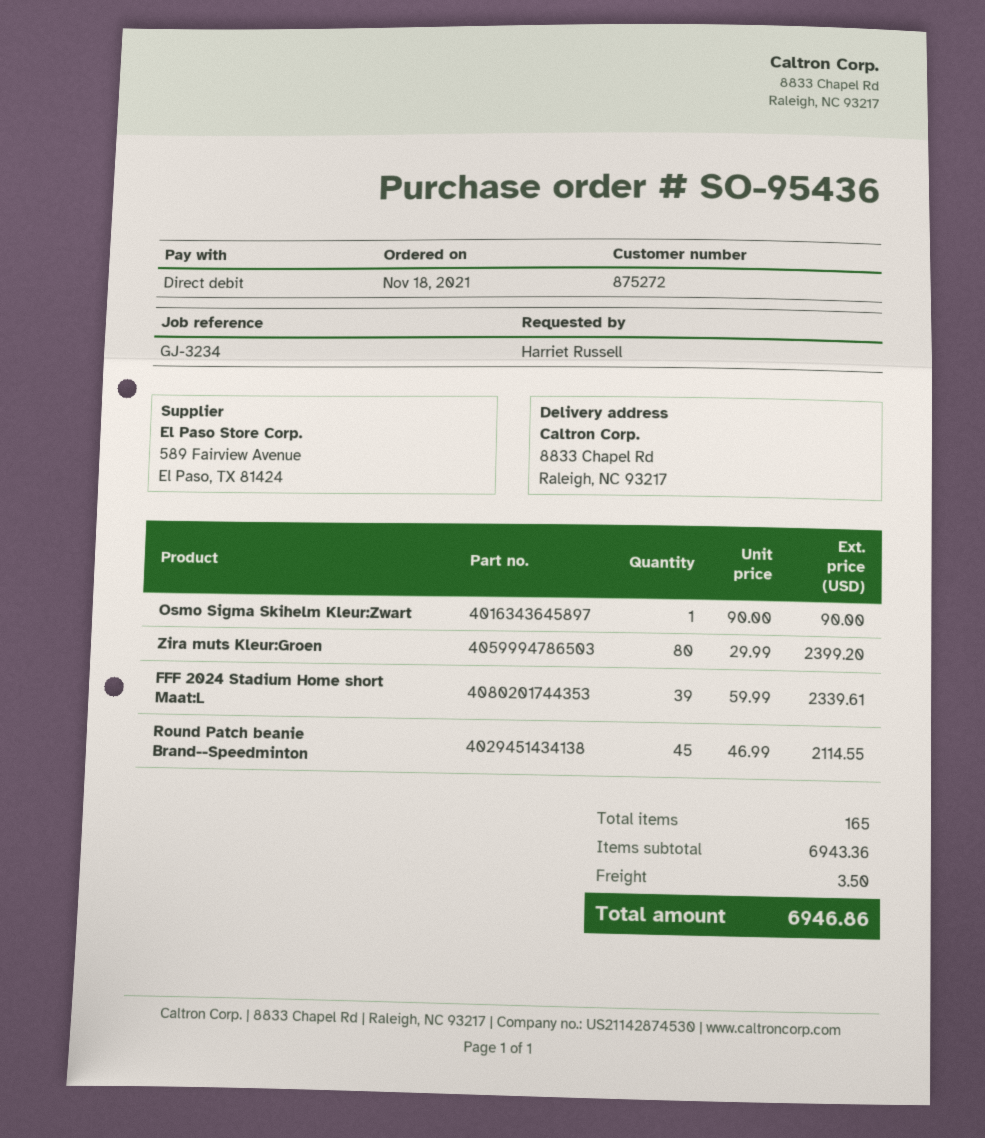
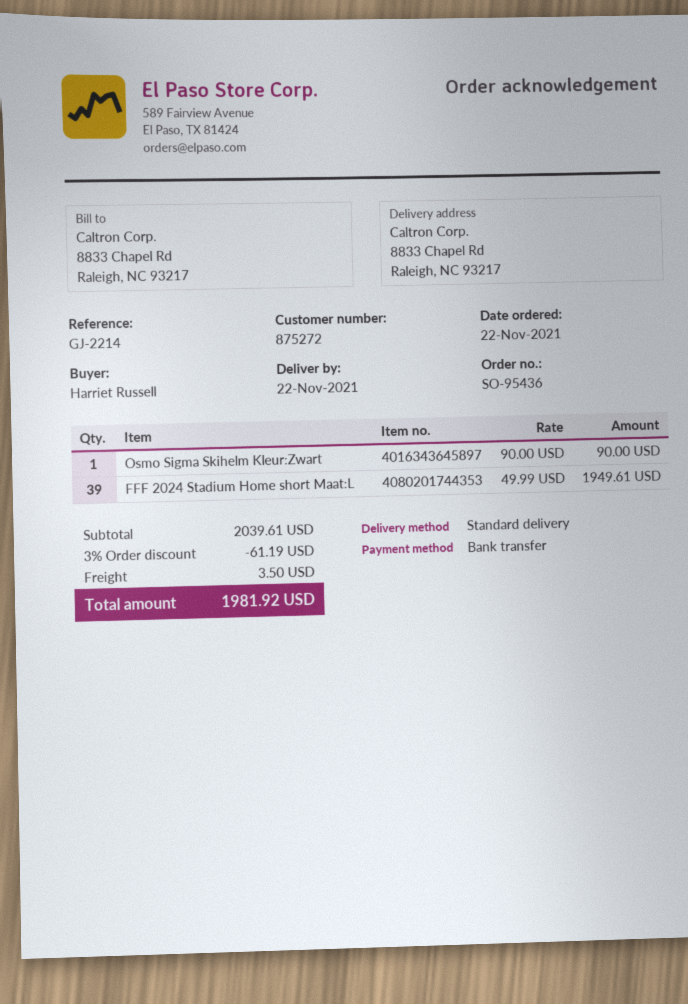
order date: 2021-11-18 -> 2021-11-22
reference: GJ-3234 -> GJ-2214
payment method: direct debit -> bank transfer
Zira muts Kleur:Groen: 80 x 29.99 = 2399.20 -> none
FFF 2024 Stadium Home short Maat:L: 39 x 59.99 = 2339.61 -> 39 x 49.99 = 1949.61
Round Patch beanie Brand--Speedminton: 45 x 46.99 = 2114.55 -> none
subtotal: 6943.36 -> 2039.61
discount: none -> 3% = 61.19
total: 6946.86 -> 1981.92

